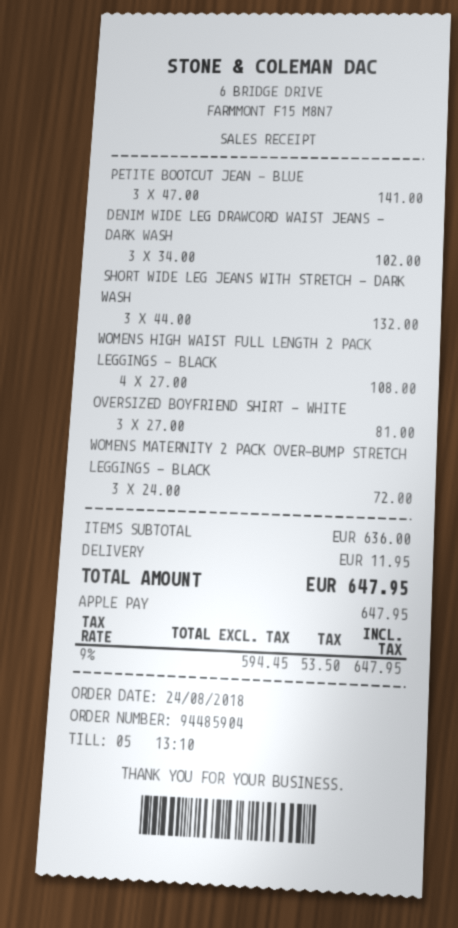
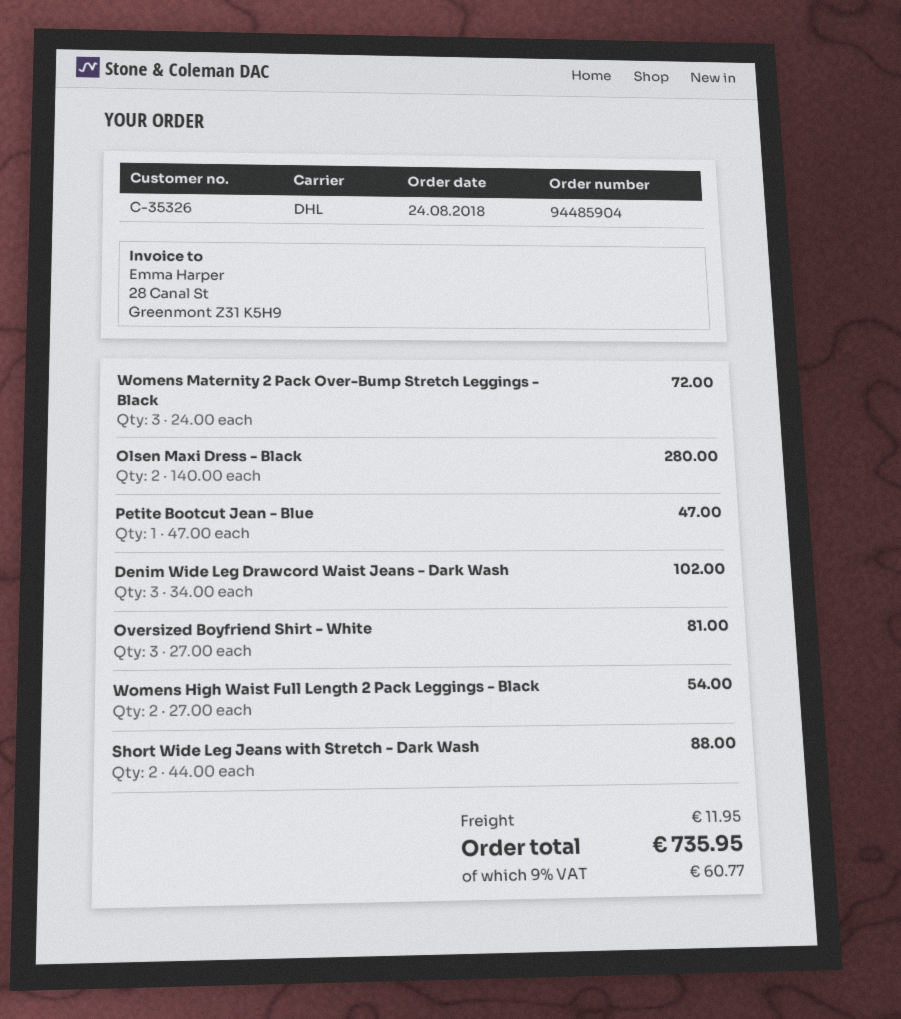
PETITE BOOTCUT JEAN - BLUE: 3 x 47.00 = 141.00 -> 1 x 47.00 = 47.00
SHORT WIDE LEG JEANS WITH STRETCH - DARK WASH: 3 x 44.00 = 132.00 -> 2 x 44.00 = 88.00
WOMENS HIGH WAIST FULL LENGTH 2 PACK LEGGINGS - BLACK: 4 x 27.00 = 108.00 -> 2 x 27.00 = 54.00
Olsen Maxi Dress - Black: none -> 2 x 140.00 = 280.00
tax: 9% = 53.50 -> 9% = 60.77
total: 647.95 -> 735.95

